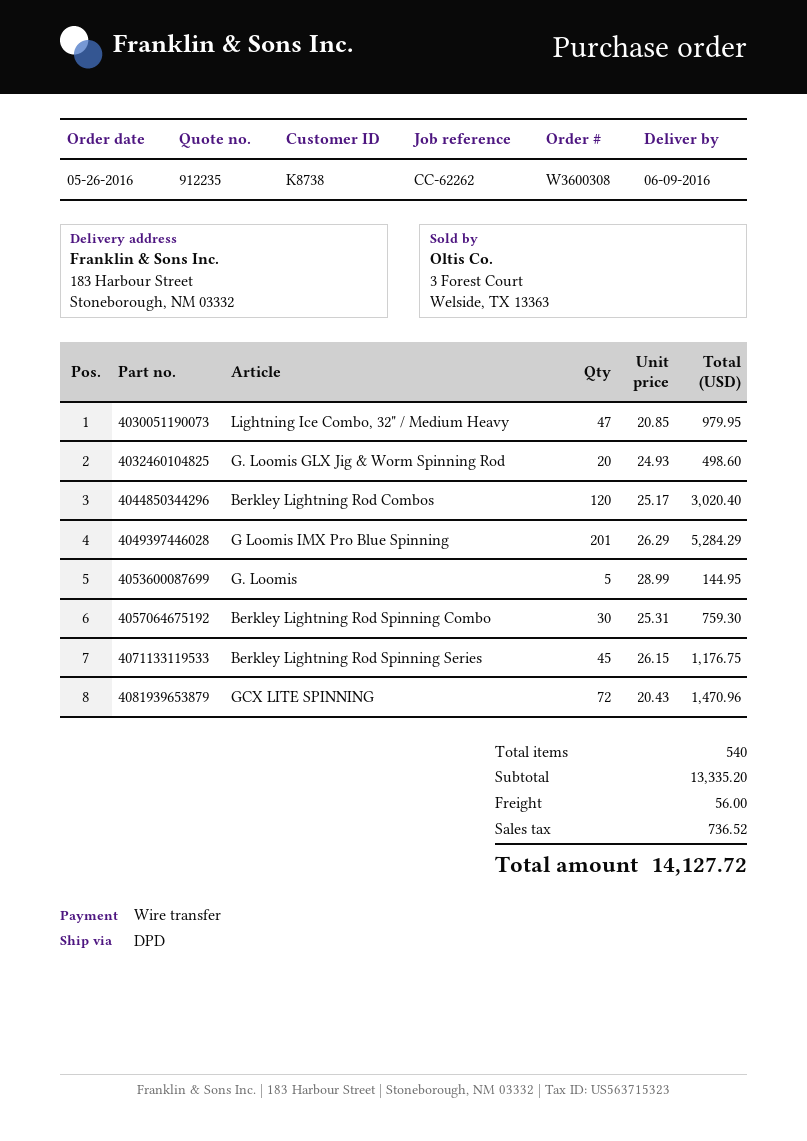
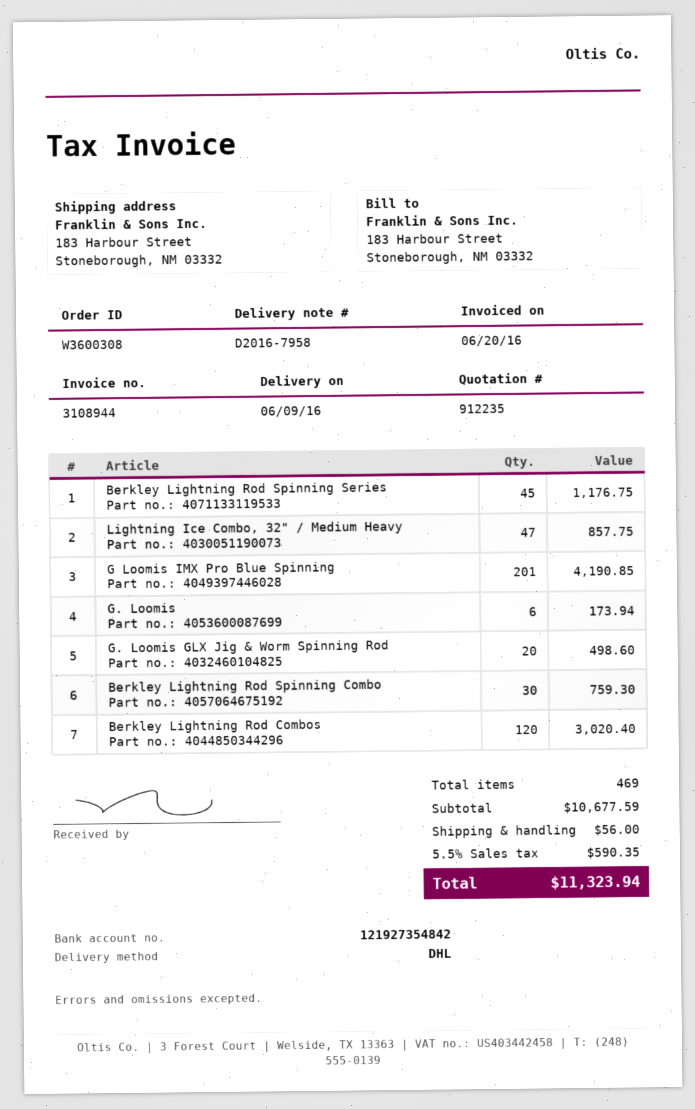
shipping method: DPD -> DHL
Lightning Ice Combo, 32" / Medium Heavy: 47 for 979.95 -> 47 for 857.75
G Loomis IMX Pro Blue Spinning: 201 for 5284.29 -> 201 for 4190.85
G. Loomis: 5 for 144.95 -> 6 for 173.94
GCX LITE SPINNING: 72 for 1470.96 -> none
total quantity: 540 -> 469
subtotal: 13335.20 -> 10677.59
tax: 736.52 -> 590.35
total: 14127.72 -> 11323.94

